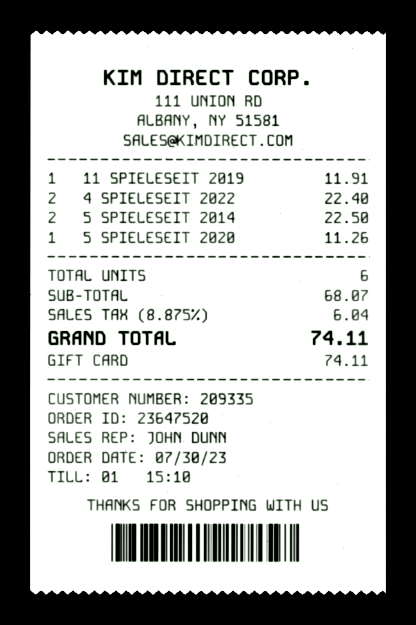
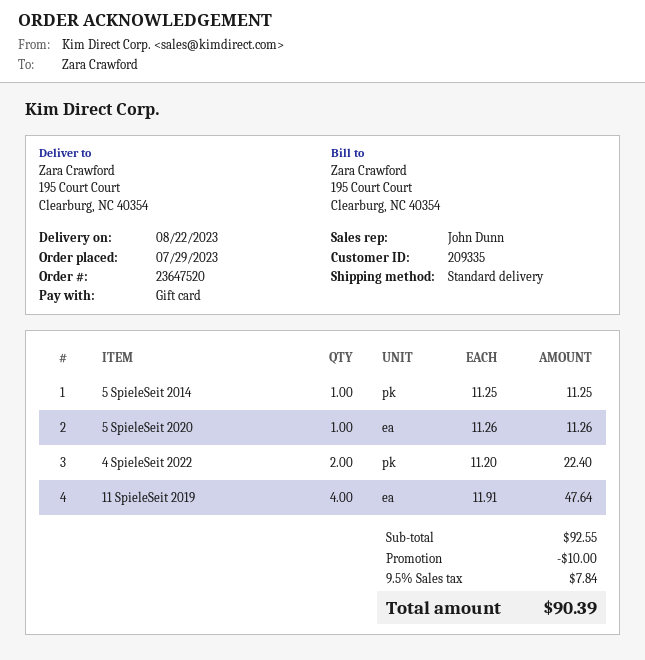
order date: 2023-07-30 -> 2023-07-29
11 SPIELESEIT 2019: 1 for 11.91 -> 4 for 47.64
5 SPIELESEIT 2014: 2 for 22.50 -> 1 for 11.25
subtotal: 68.07 -> 92.55
discount: none -> 10.00
tax: 8.875% = 6.04 -> 9.5% = 7.84
total: 74.11 -> 90.39

